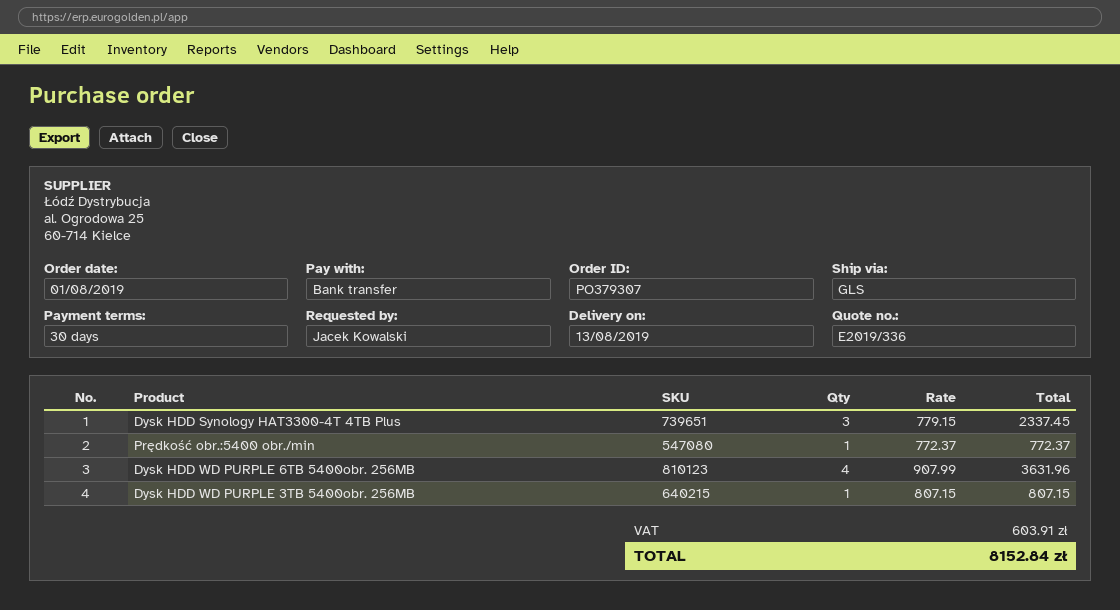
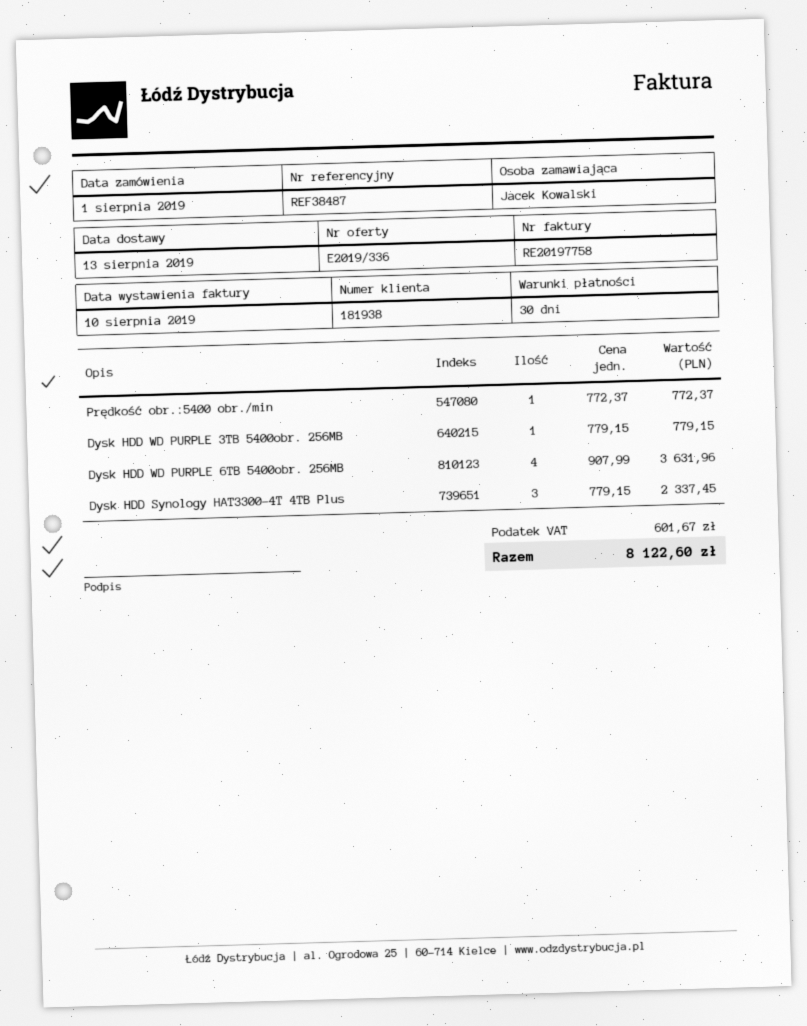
Dysk HDD WD PURPLE 3TB 5400obr. 256MB: 1 x 807.15 = 807.15 -> 1 x 779.15 = 779.15
tax: 603.91 -> 601.67
total: 8152.84 -> 8122.60

